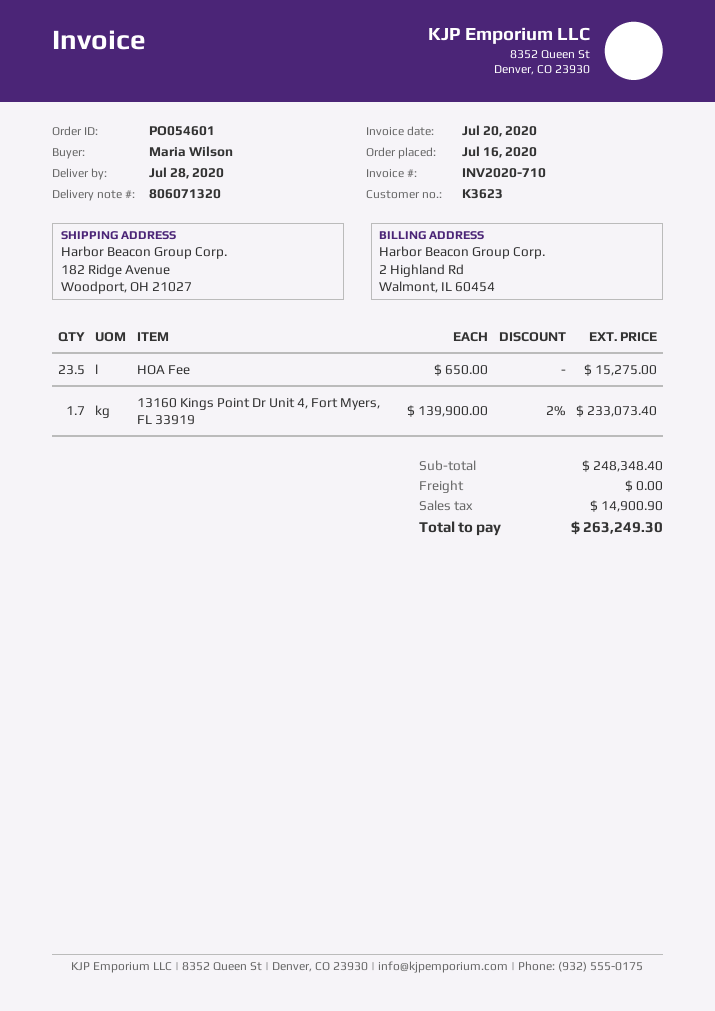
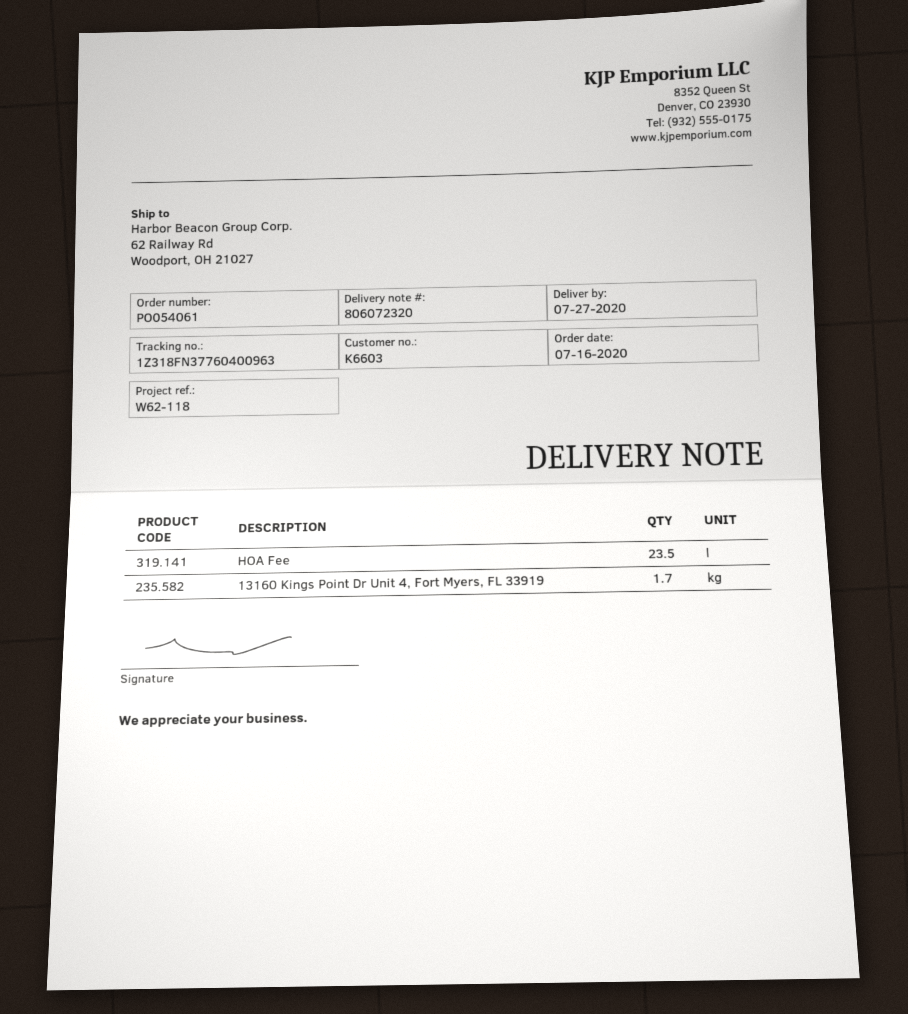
order number: PO054601 -> PO054061
delivery note number: 806071320 -> 806072320
delivery date: 2020-07-28 -> 2020-07-27
customer number: K3623 -> K6603
ship to: 182 Ridge Avenue, Woodport, OH 21027 -> 62 Railway Rd, Woodport, OH 21027

